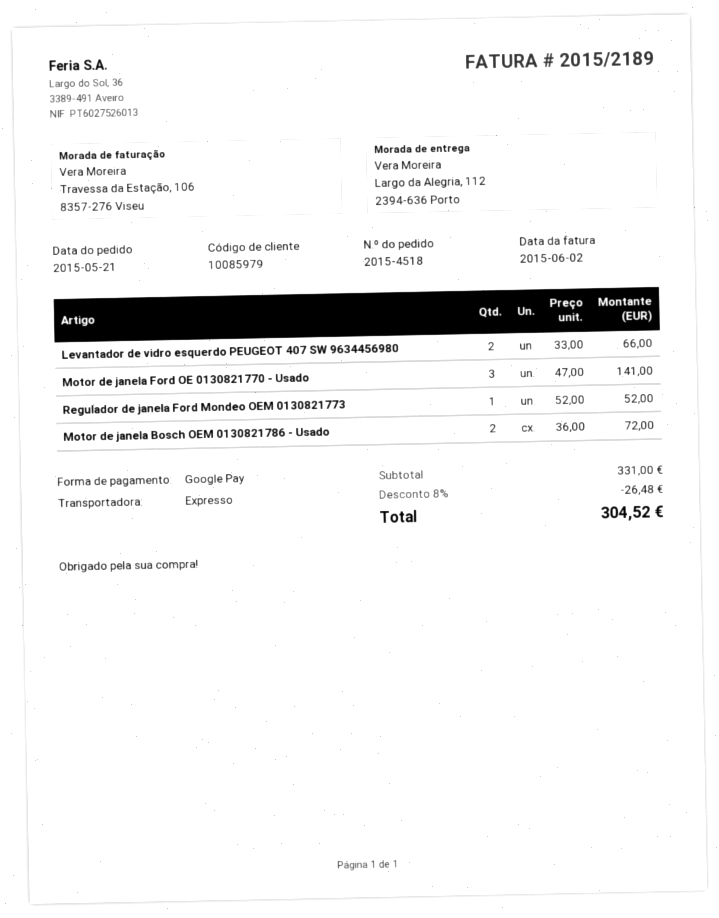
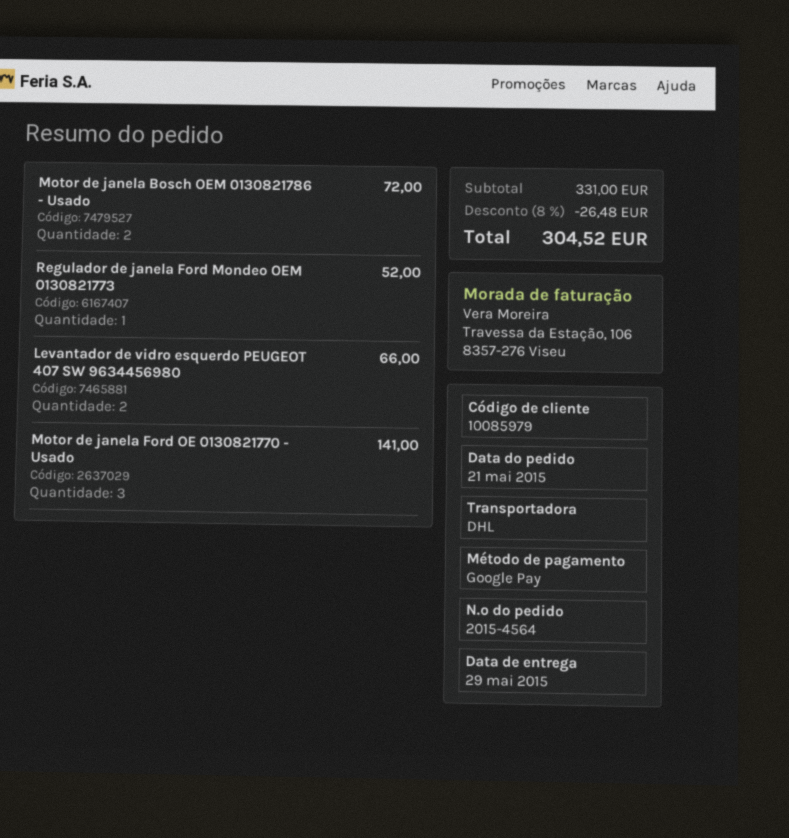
order number: 2015-4518 -> 2015-4564
shipping method: express -> DHL

